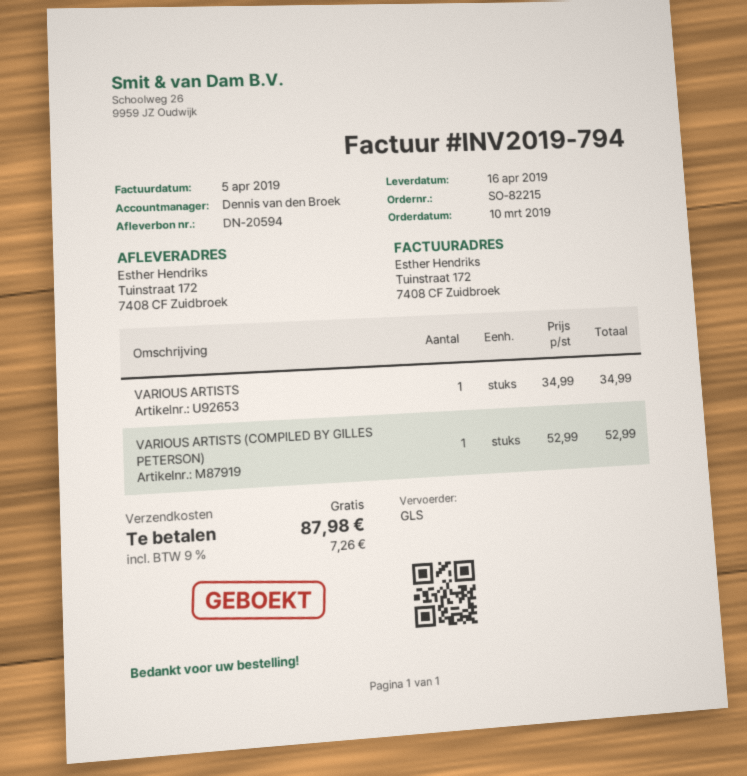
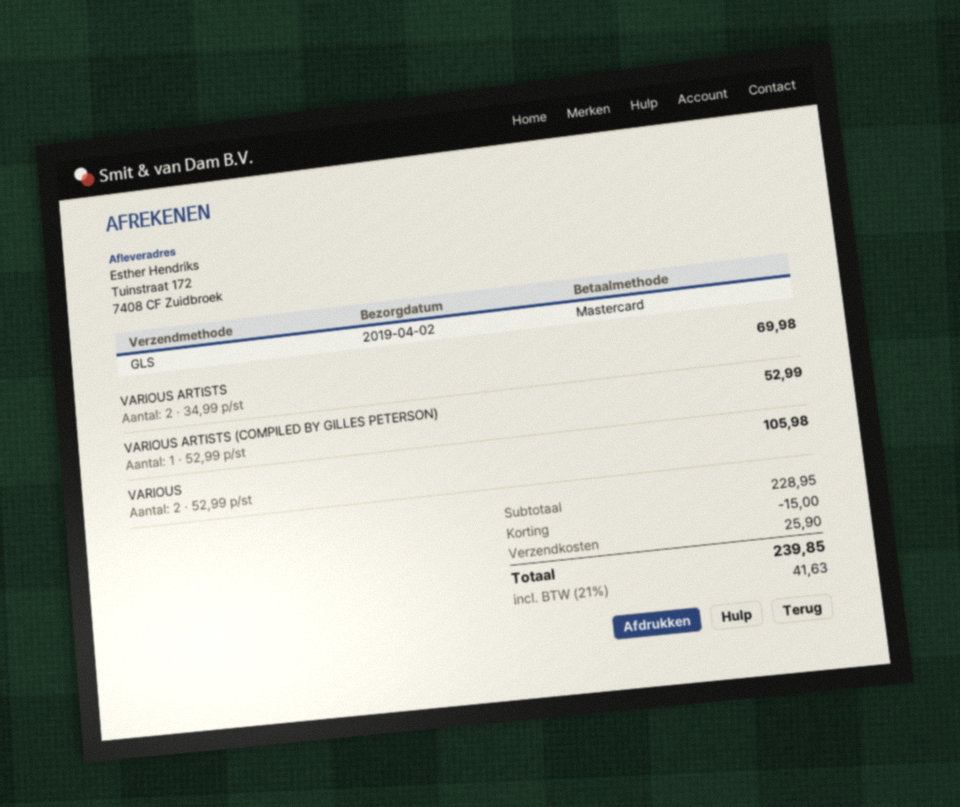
delivery date: 2019-04-16 -> 2019-04-02
VARIOUS ARTISTS: 1 x 34.99 = 34.99 -> 2 x 34.99 = 69.98
VARIOUS: none -> 2 x 52.99 = 105.98
discount: none -> 15.00
shipping: 0.00 -> 25.90
tax: 9% = 7.26 -> 21% = 41.63
total: 87.98 -> 239.85

